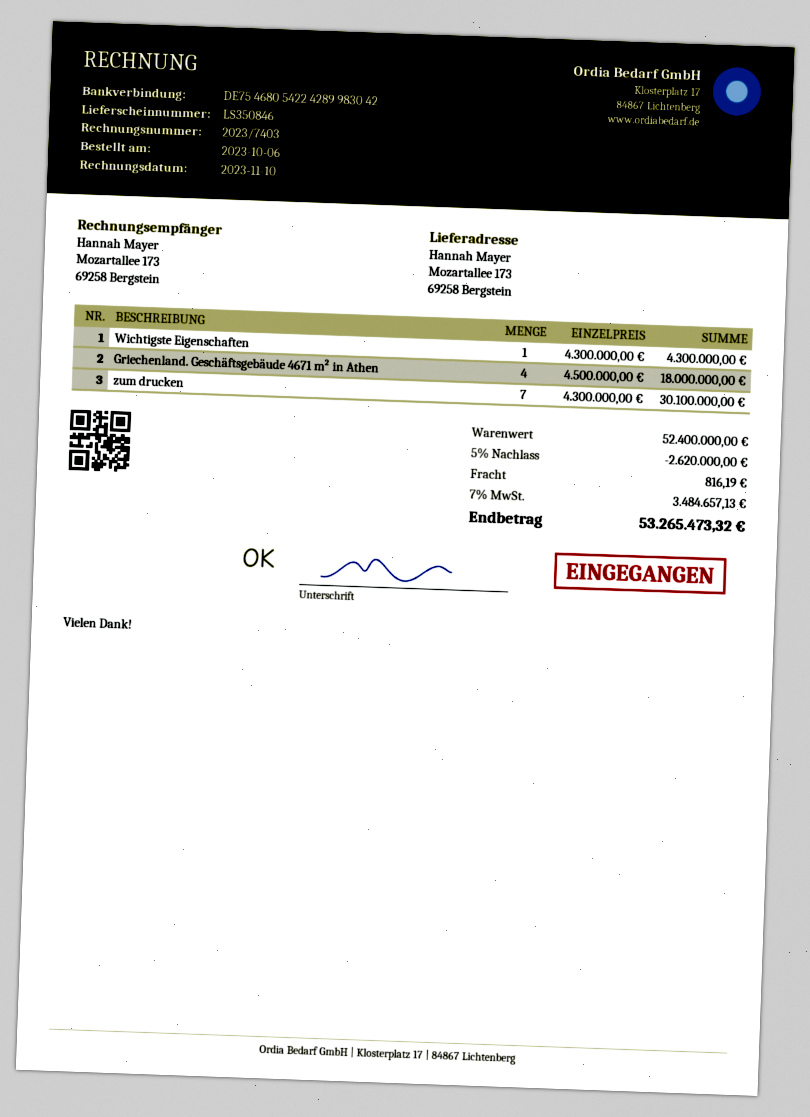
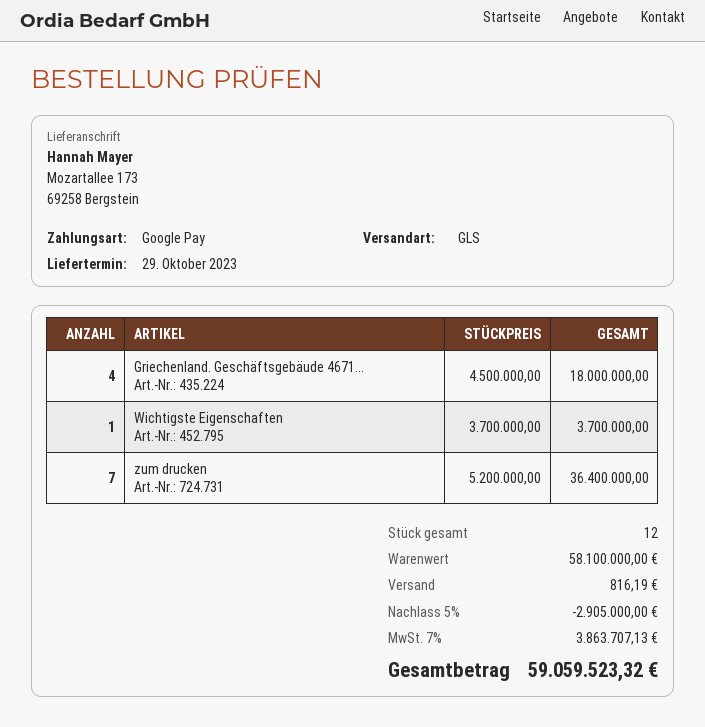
Wichtigste Eigenschaften: 1 x 4300000.00 = 4300000.00 -> 1 x 3700000.00 = 3700000.00
zum drucken: 7 x 4300000.00 = 30100000.00 -> 7 x 5200000.00 = 36400000.00
subtotal: 52400000.00 -> 58100000.00
discount: 5% = 2620000.00 -> 5% = 2905000.00
tax: 7% = 3484657.13 -> 7% = 3863707.13
total: 53265473.32 -> 59059523.32

